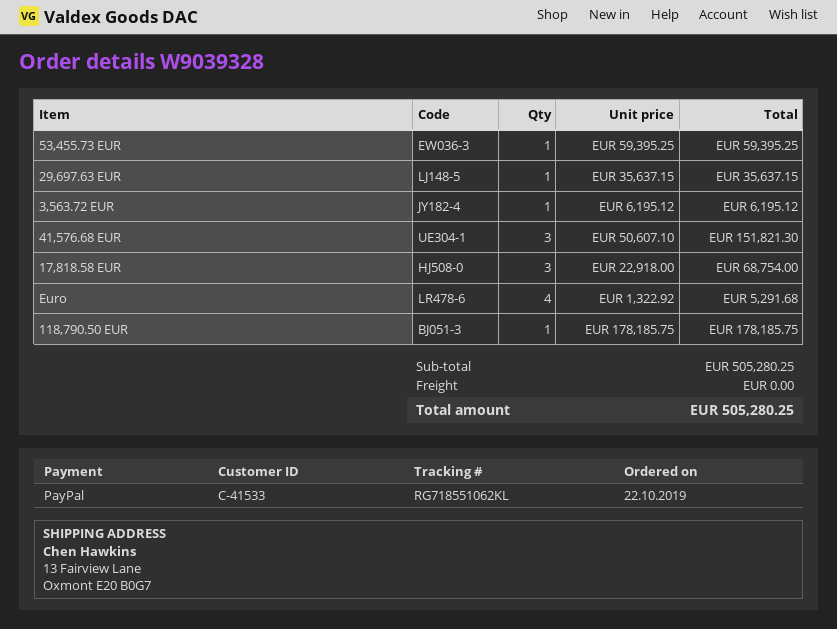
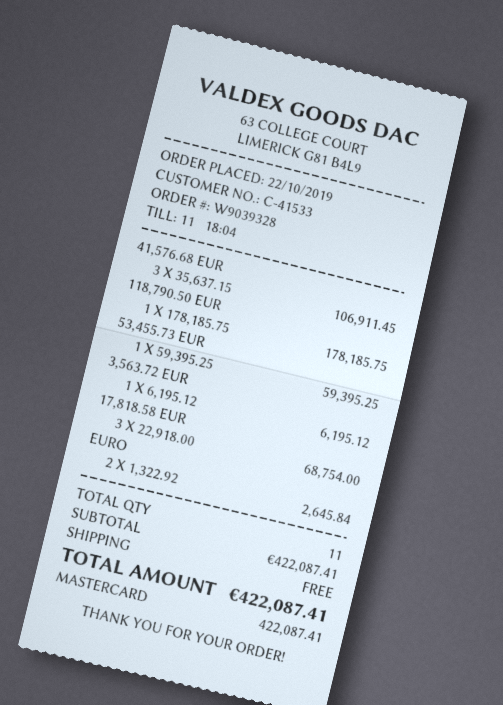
payment method: PayPal -> Mastercard
29,697.63 EUR: 1 x 35637.15 = 35637.15 -> none
41,576.68 EUR: 3 x 50607.10 = 151821.30 -> 3 x 35637.15 = 106911.45
Euro: 4 x 1322.92 = 5291.68 -> 2 x 1322.92 = 2645.84
subtotal: 505280.25 -> 422087.41
total: 505280.25 -> 422087.41

